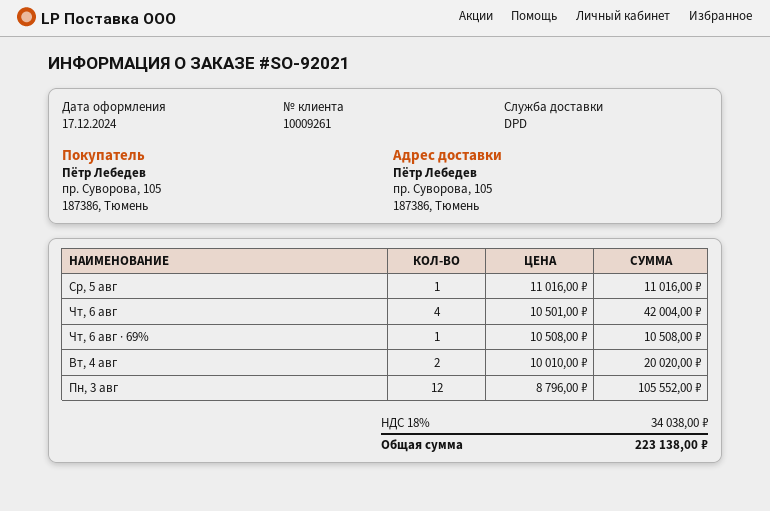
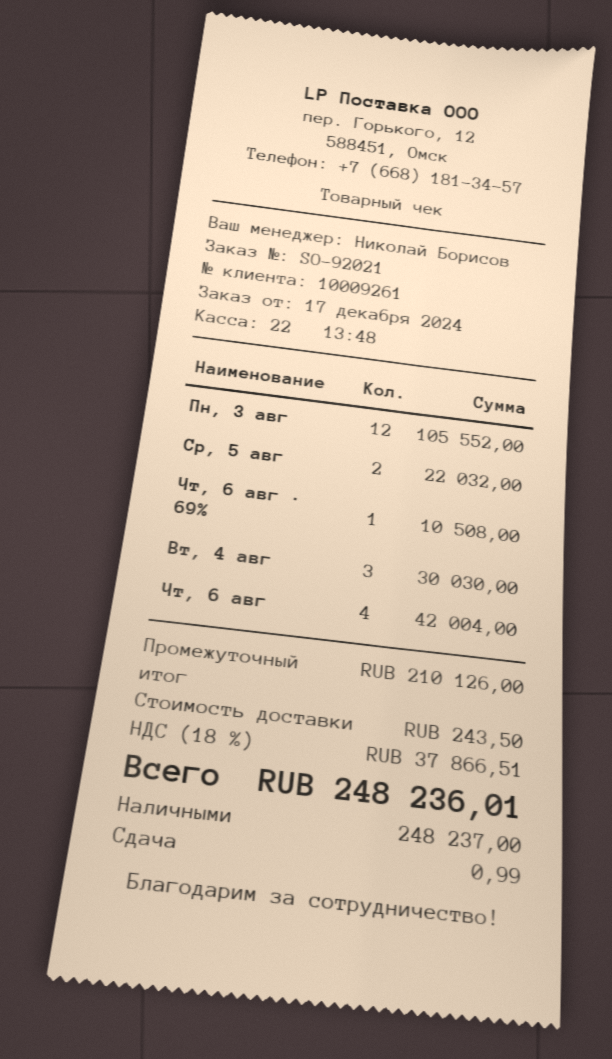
Ср, 5 авг: 1 for 11016.00 -> 2 for 22032.00
Вт, 4 авг: 2 for 20020.00 -> 3 for 30030.00
shipping: none -> 243.50
tax: 18% = 34038.00 -> 18% = 37866.51
total: 223138.00 -> 248236.01

